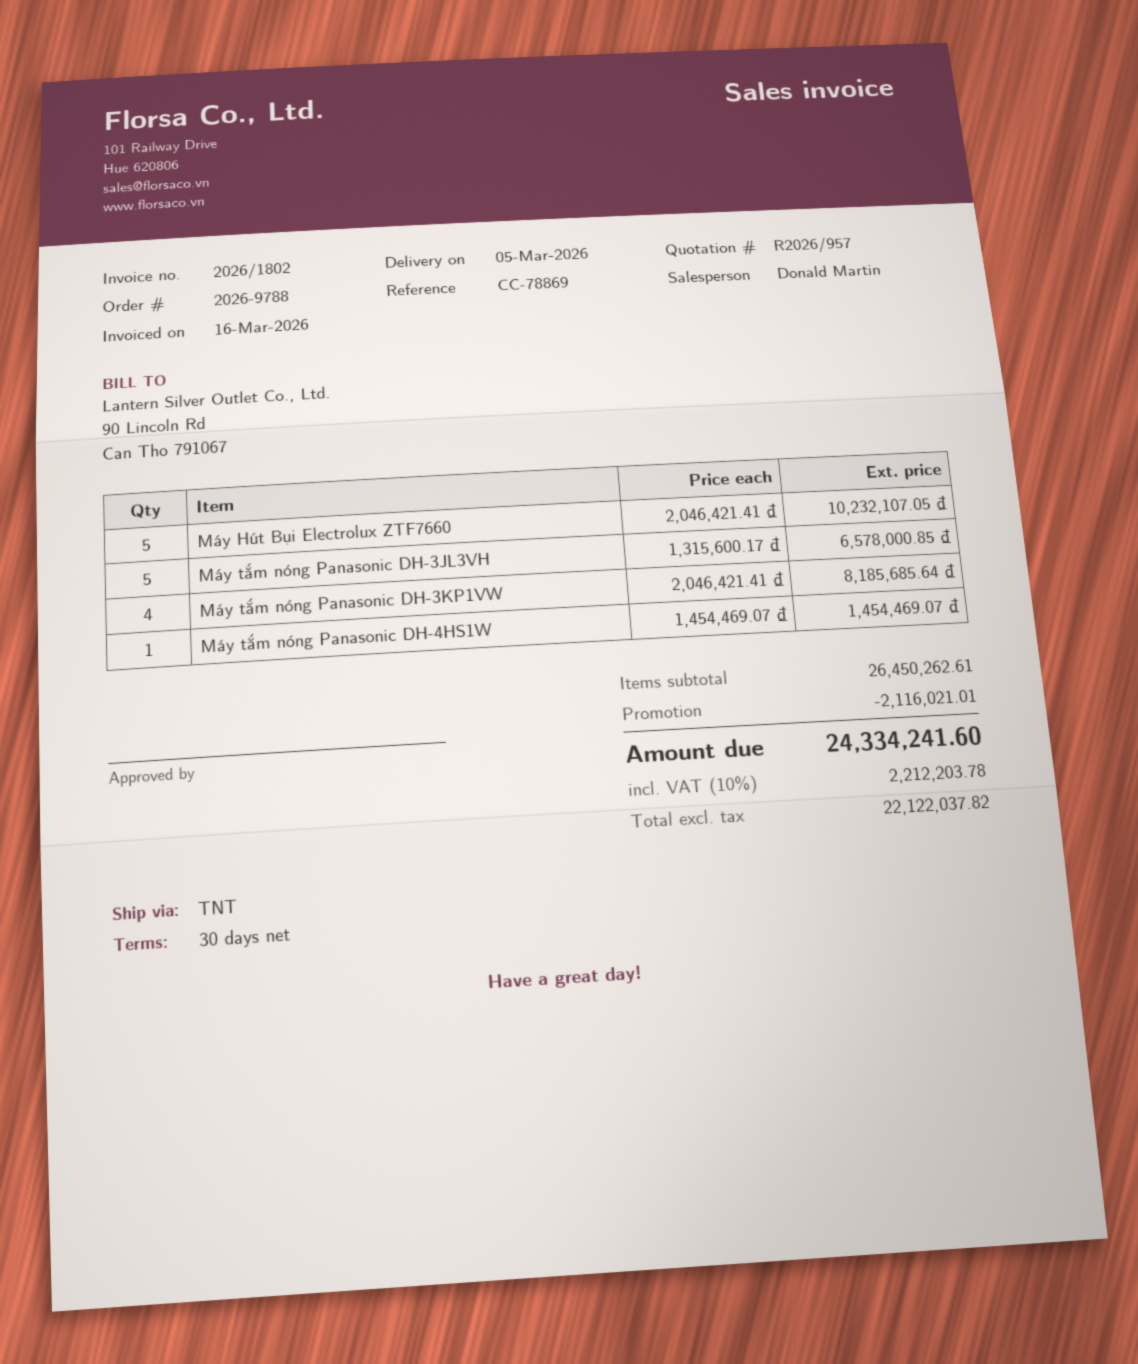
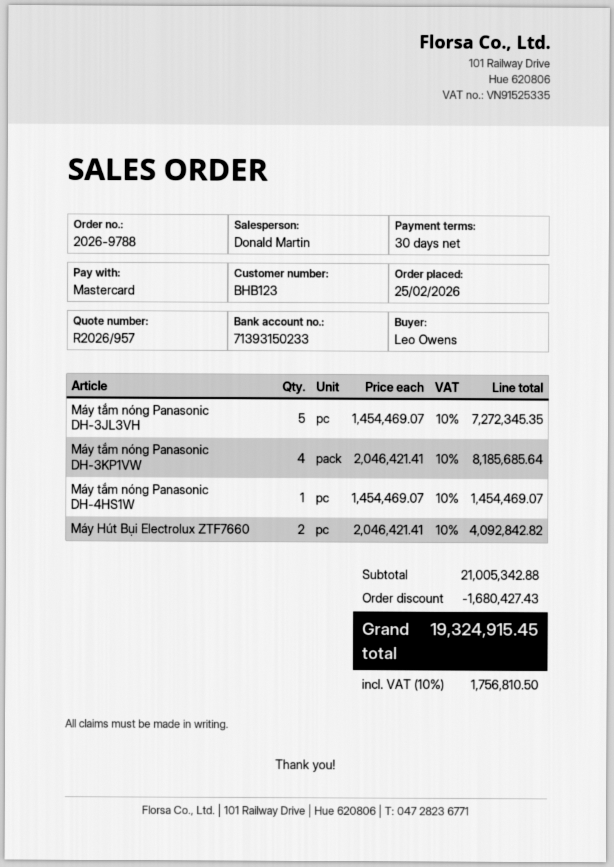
Máy Hút Bụi Electrolux ZTF7660: 5 x 2046421.41 = 10232107.05 -> 2 x 2046421.41 = 4092842.82
Máy tắm nóng Panasonic DH-3JL3VH: 5 x 1315600.17 = 6578000.85 -> 5 x 1454469.07 = 7272345.35
subtotal: 26450262.61 -> 21005342.88
discount: 2116021.01 -> 1680427.43
tax: 10% = 2212203.78 -> 10% = 1756810.50
total: 24334241.60 -> 19324915.45

